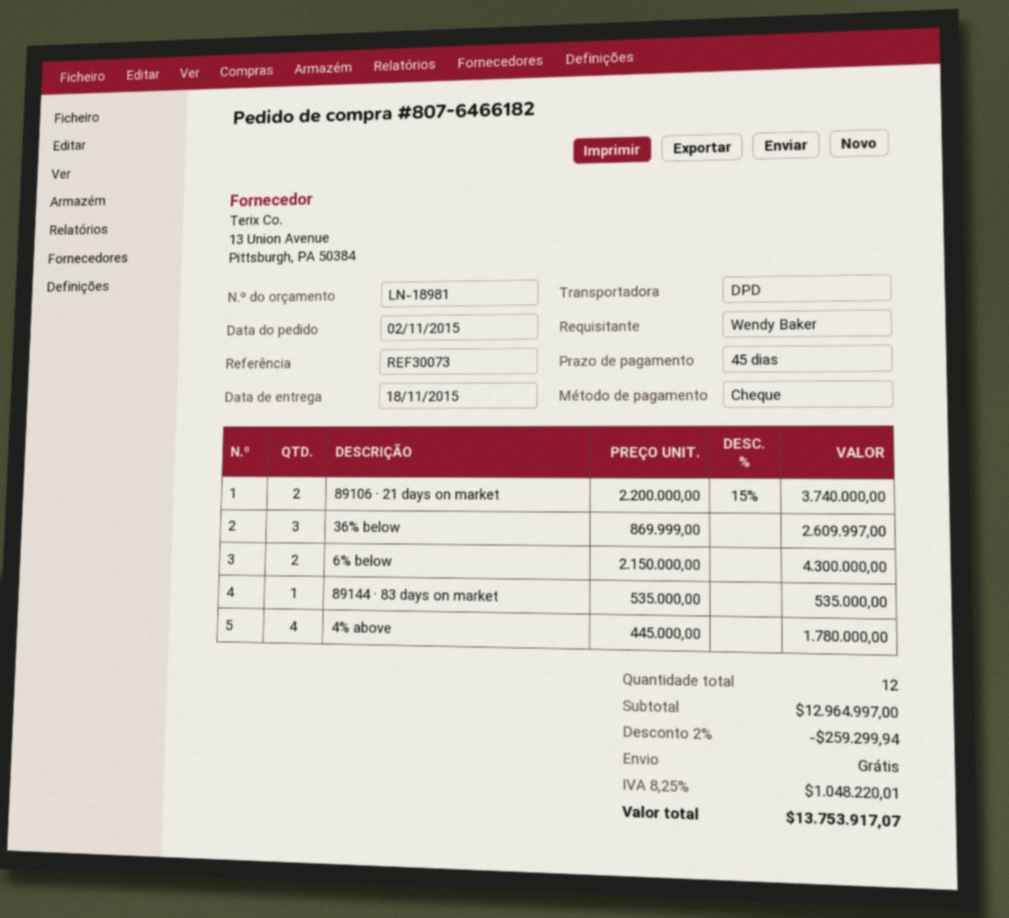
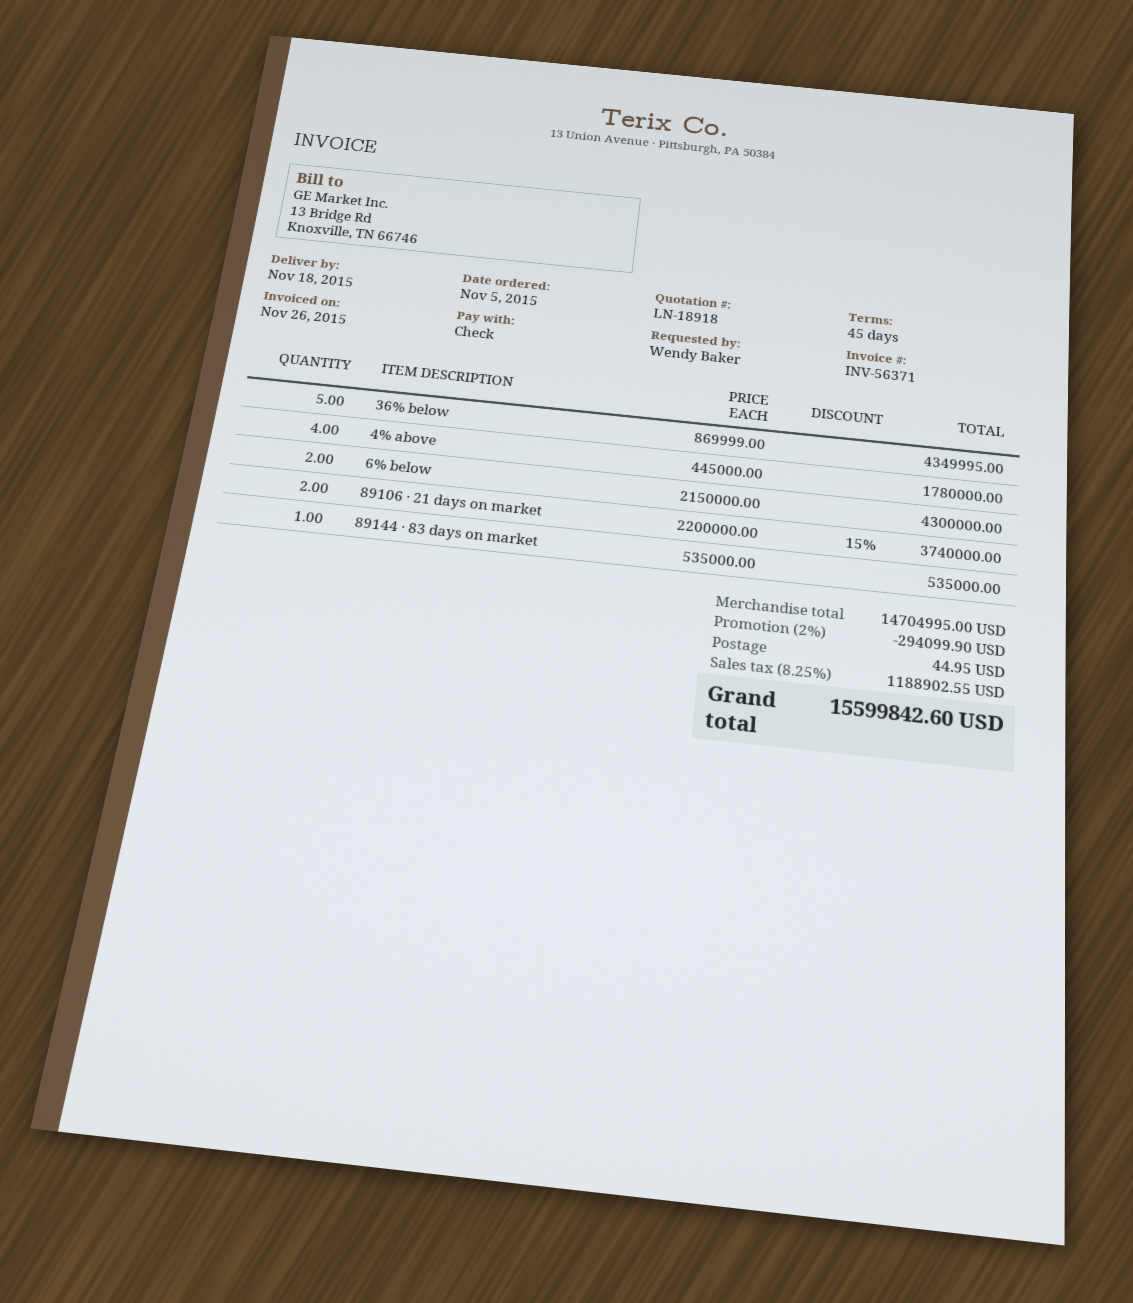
quote number: LN-18981 -> LN-18918
order date: 2015-11-02 -> 2015-11-05
36% below: 3 x 869999.00 = 2609997.00 -> 5 x 869999.00 = 4349995.00
subtotal: 12964997.00 -> 14704995.00
discount: 2% = 259299.94 -> 2% = 294099.90
shipping: 0.00 -> 44.95
tax: 8.25% = 1048220.01 -> 8.25% = 1188902.55
total: 13753917.07 -> 15599842.60

